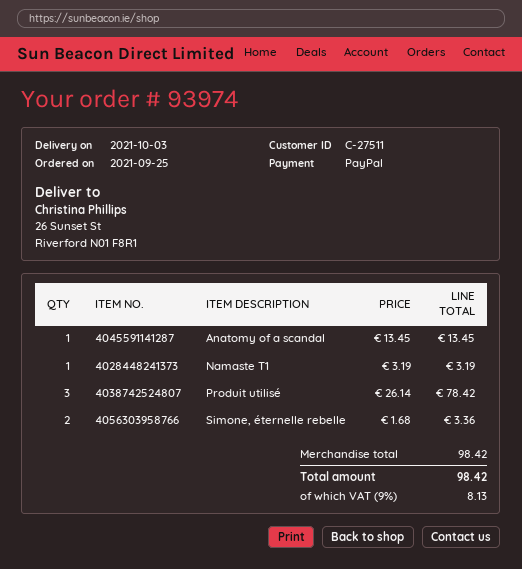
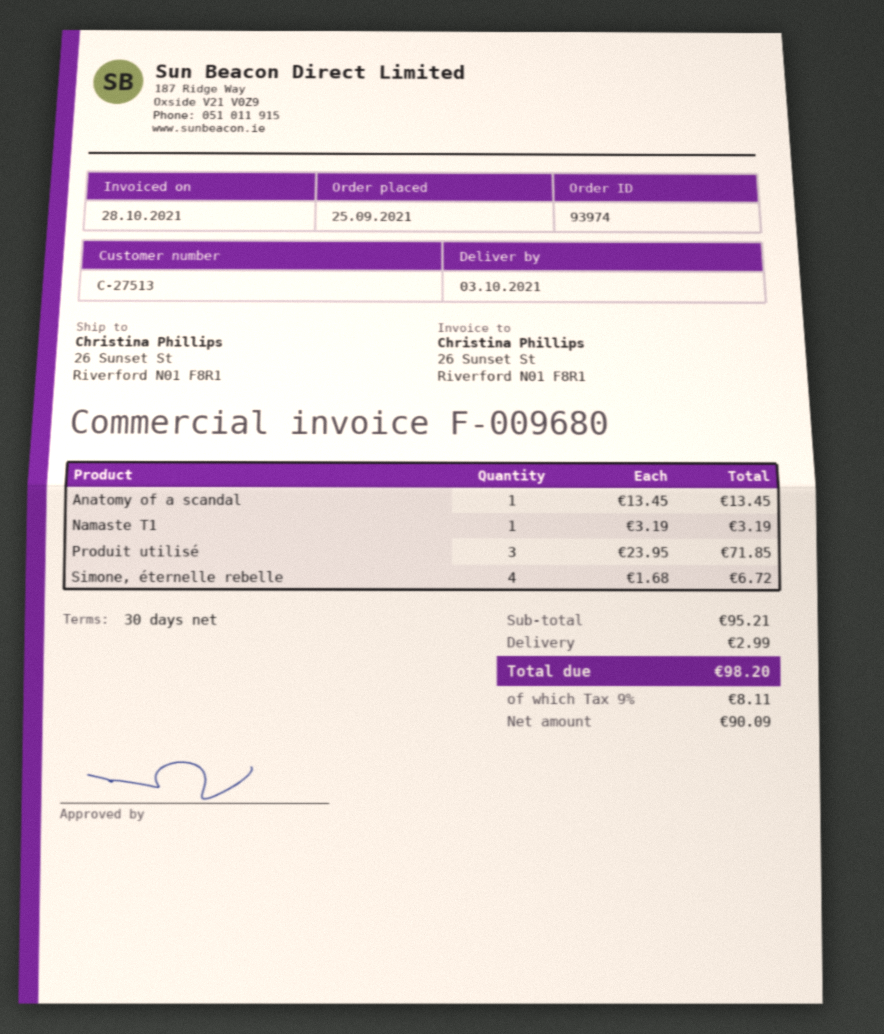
customer number: C-27511 -> C-27513
Produit utilisé: 3 x 26.14 = 78.42 -> 3 x 23.95 = 71.85
Simone, éternelle rebelle: 2 x 1.68 = 3.36 -> 4 x 1.68 = 6.72
subtotal: 98.42 -> 95.21
shipping: none -> 2.99
tax: 9% = 8.13 -> 9% = 8.11
total: 98.42 -> 98.20

